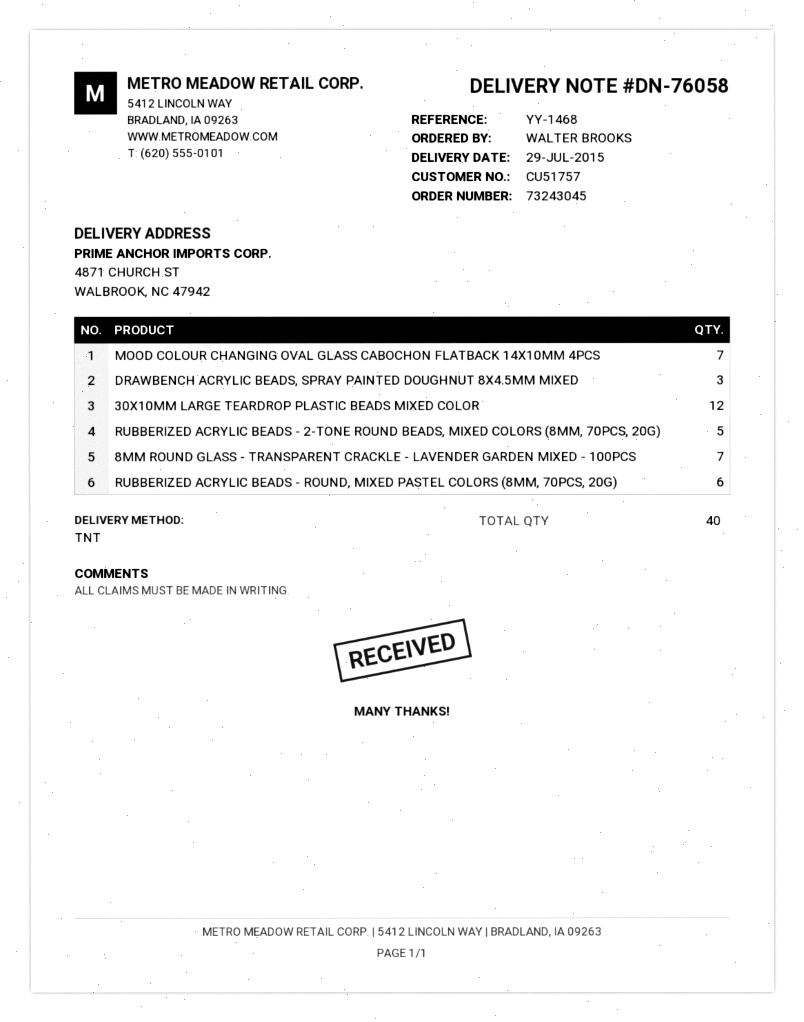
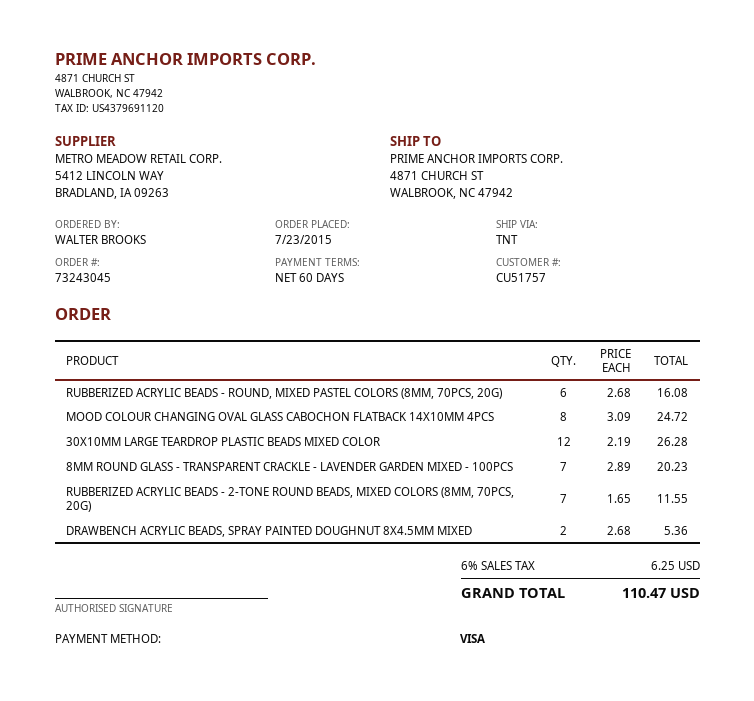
MOOD COLOUR CHANGING OVAL GLASS CABOCHON FLATBACK 14X10MM 4PCS: 7 -> 8
DRAWBENCH ACRYLIC BEADS, SPRAY PAINTED DOUGHNUT 8X4.5MM MIXED: 3 -> 2
RUBBERIZED ACRYLIC BEADS - 2-TONE ROUND BEADS, MIXED COLORS (8MM, 70PCS, 20G): 5 -> 7

